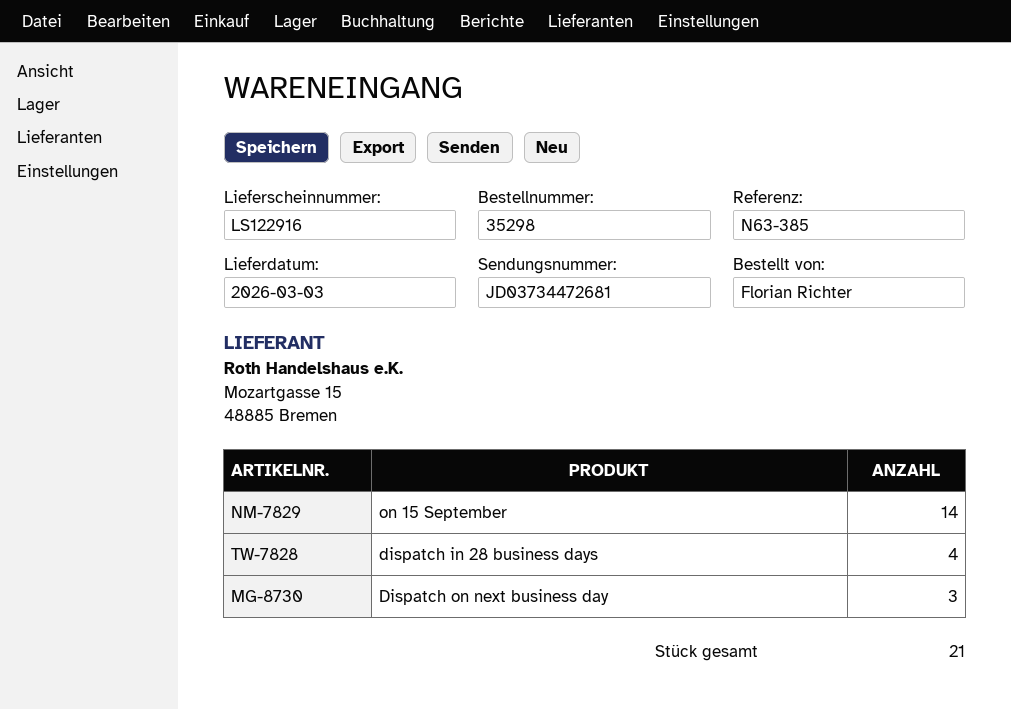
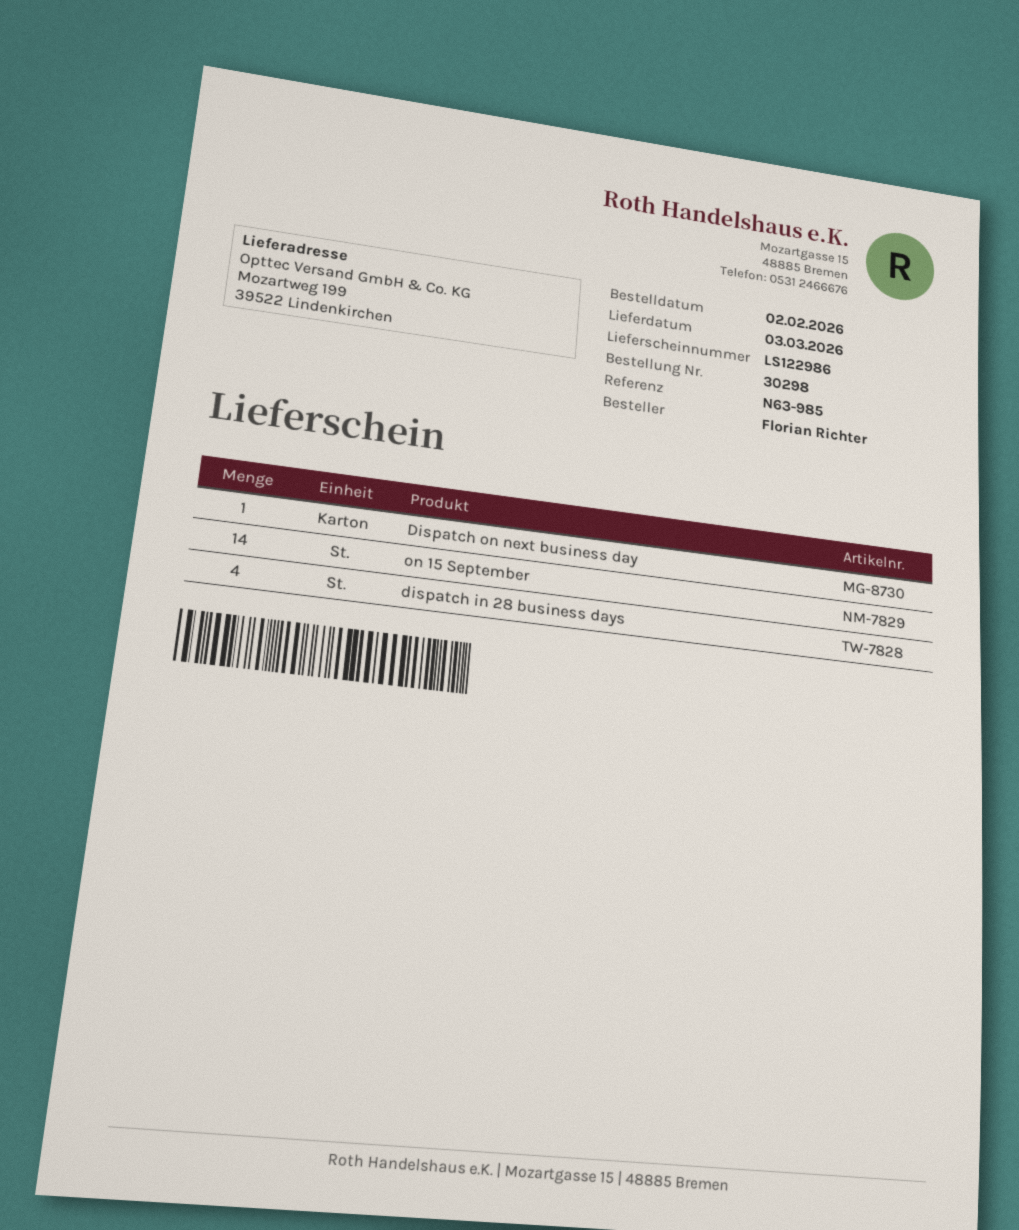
order number: 35298 -> 30298
delivery note number: LS122916 -> LS122986
reference: N63-385 -> N63-985
Dispatch on next business day: 3 -> 1

